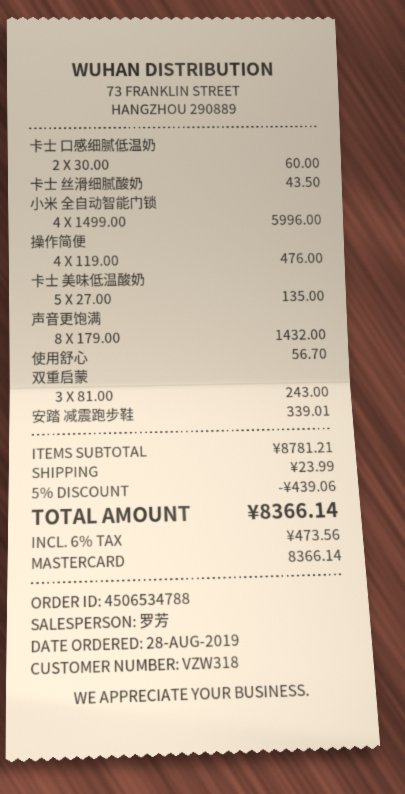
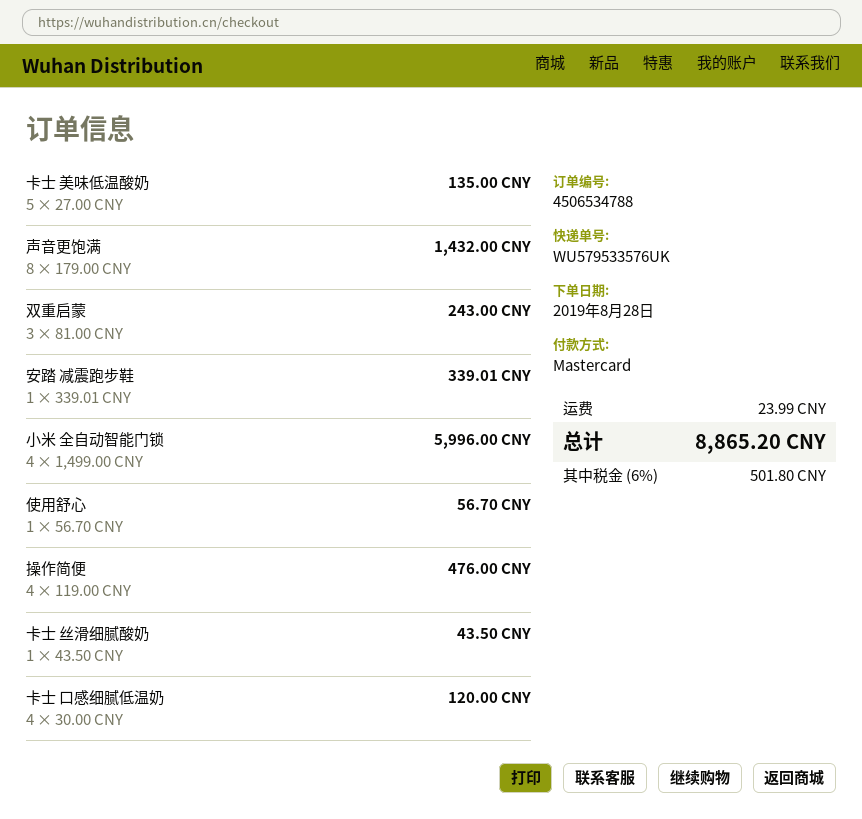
卡士 口感细腻低温奶: 2 x 30.00 = 60.00 -> 4 x 30.00 = 120.00
discount: 5% = 439.06 -> none
tax: 6% = 473.56 -> 6% = 501.80
total: 8366.14 -> 8865.20

